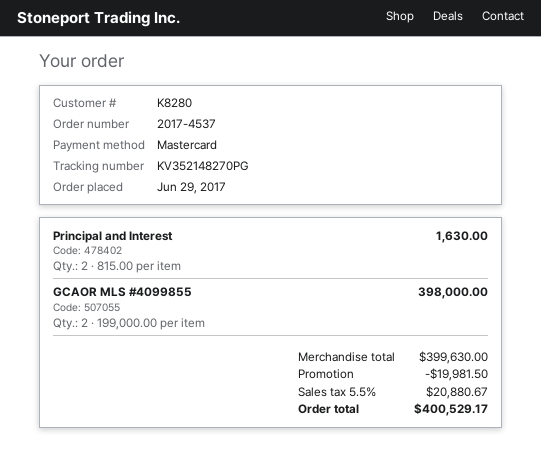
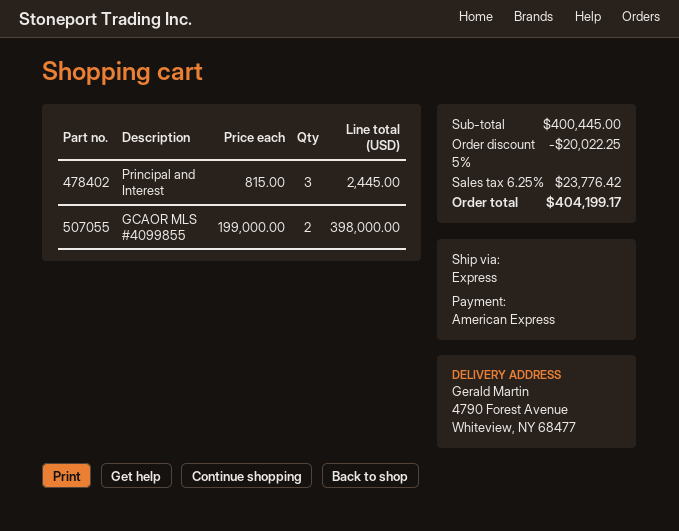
payment method: Mastercard -> American Express
Principal and Interest: 2 x 815.00 = 1630.00 -> 3 x 815.00 = 2445.00
subtotal: 399630.00 -> 400445.00
discount: 19981.50 -> 20022.25
tax: 5.5% = 20880.67 -> 6.25% = 23776.42
total: 400529.17 -> 404199.17

